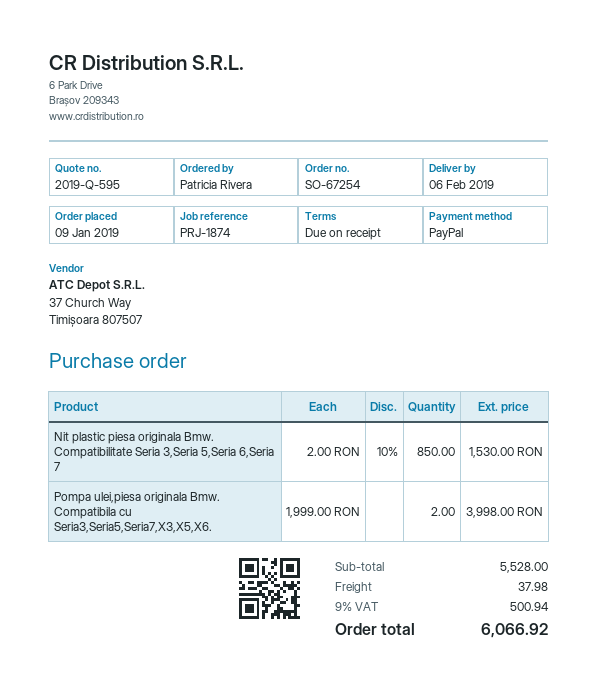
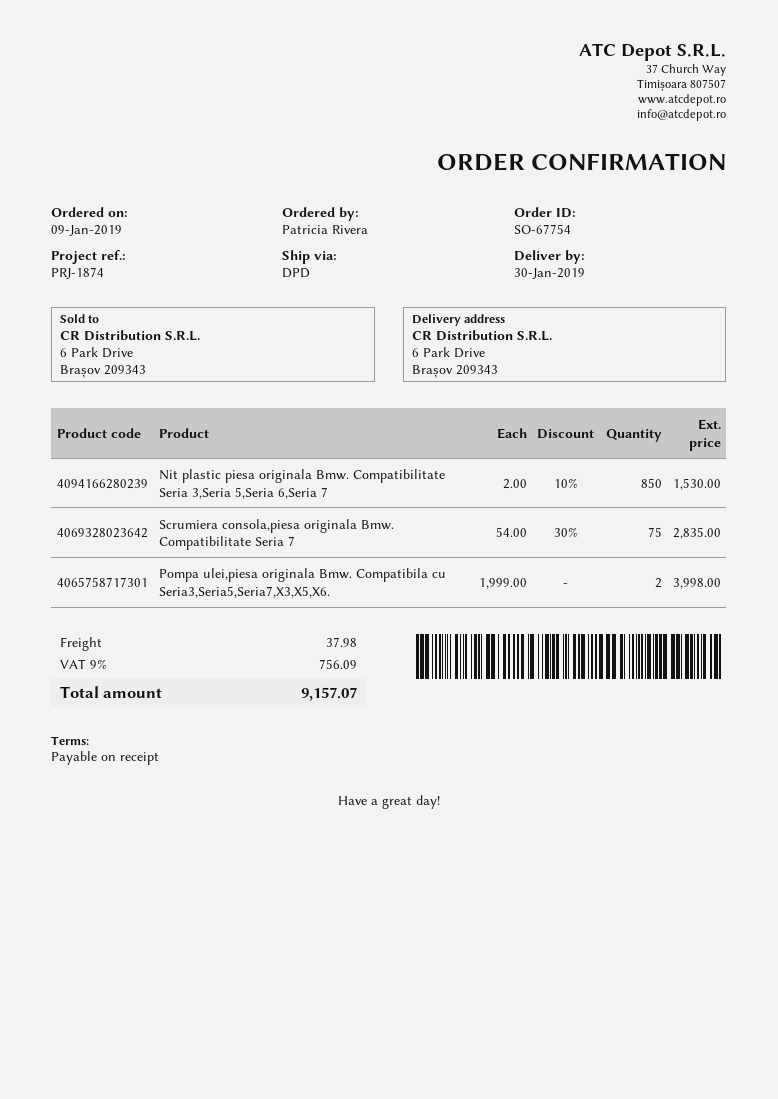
order number: SO-67254 -> SO-67754
delivery date: 2019-02-06 -> 2019-01-30
Scrumiera consola,piesa originala Bmw. Compatibilitate Seria 7: none -> 75 x 54.00 - 30% = 2835.00
tax: 9% = 500.94 -> 9% = 756.09
total: 6066.92 -> 9157.07

